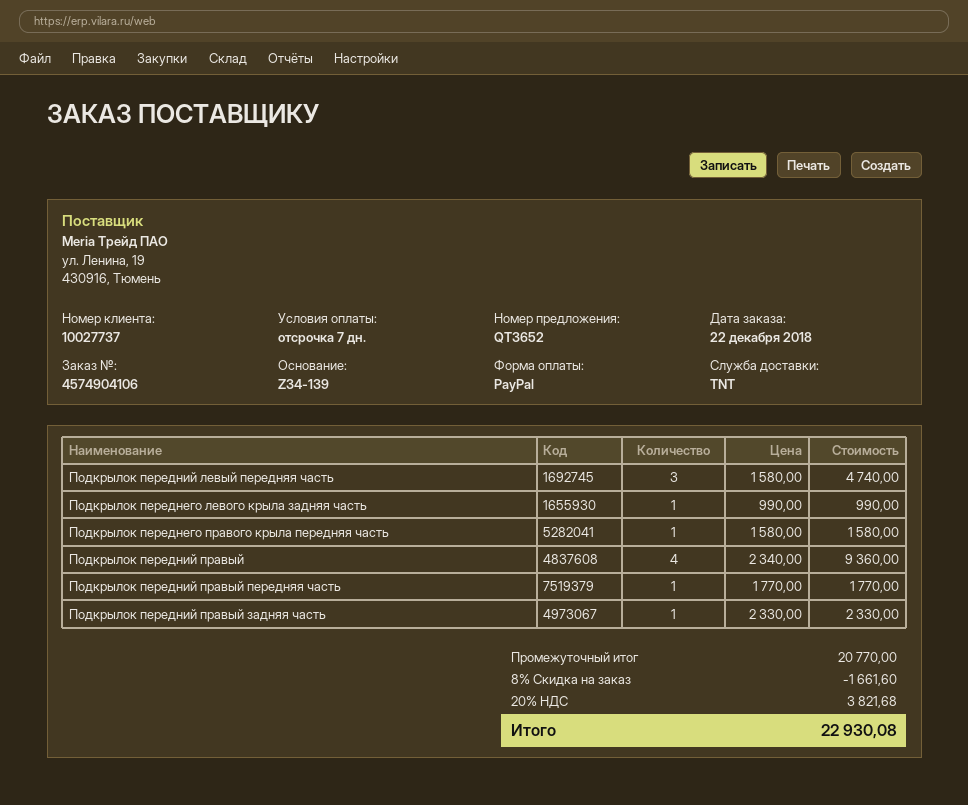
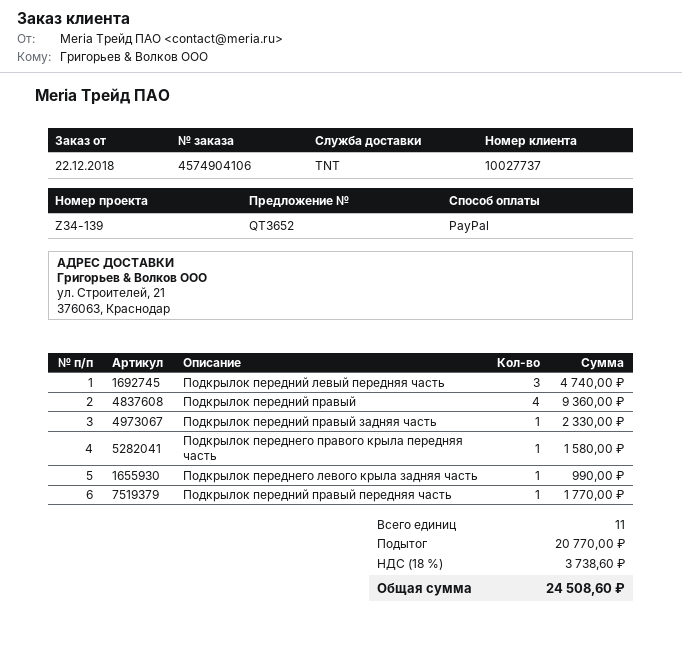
discount: 8% = 1661.60 -> none
tax: 20% = 3821.68 -> 18% = 3738.60
total: 22930.08 -> 24508.60

